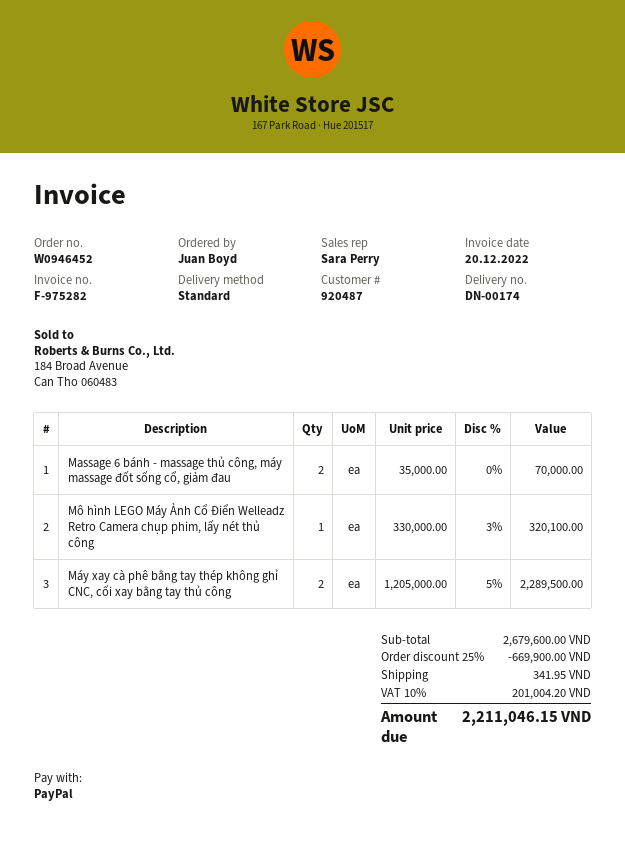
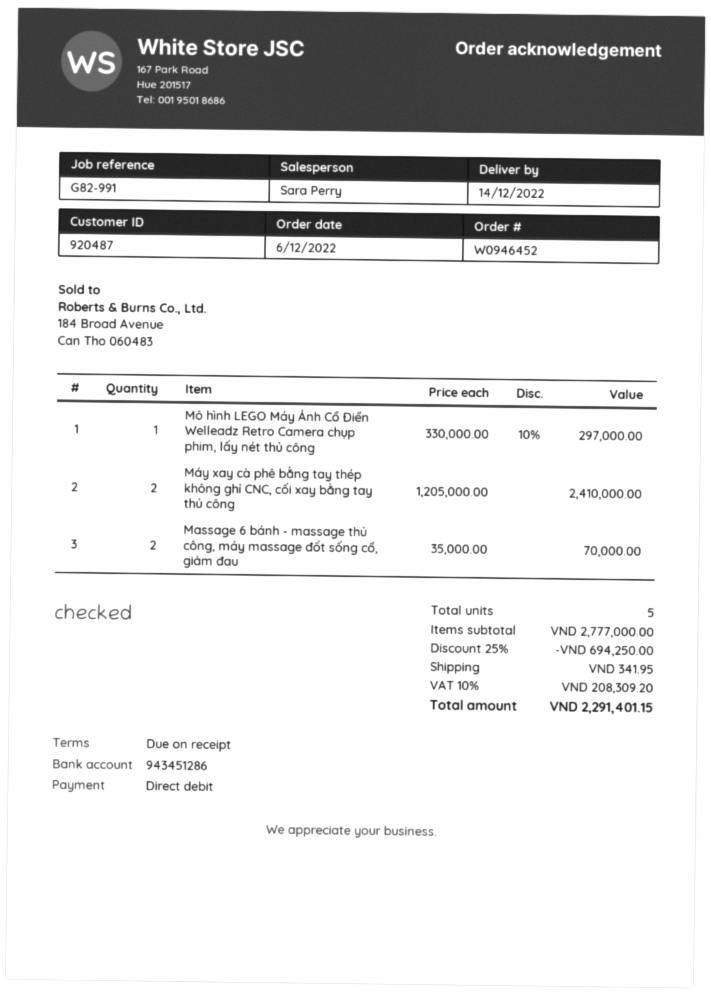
payment method: PayPal -> direct debit
Mô hình LEGO Máy Ảnh Cổ Điển Welleadz Retro Camera chụp phim, lấy nét thủ công: 1 x 330000.00 - 3% = 320100.00 -> 1 x 330000.00 - 10% = 297000.00
Máy xay cà phê bằng tay thép không ghỉ CNC, cối xay bằng tay thủ công: 2 x 1205000.00 - 5% = 2289500.00 -> 2 x 1205000.00 = 2410000.00
subtotal: 2679600.00 -> 2777000.00
discount: 25% = 669900.00 -> 25% = 694250.00
tax: 10% = 201004.20 -> 10% = 208309.20
total: 2211046.15 -> 2291401.15

